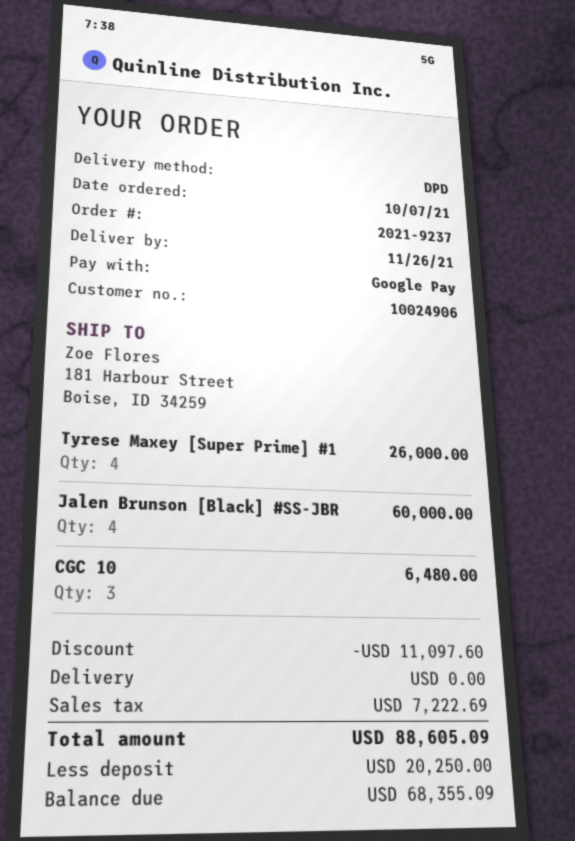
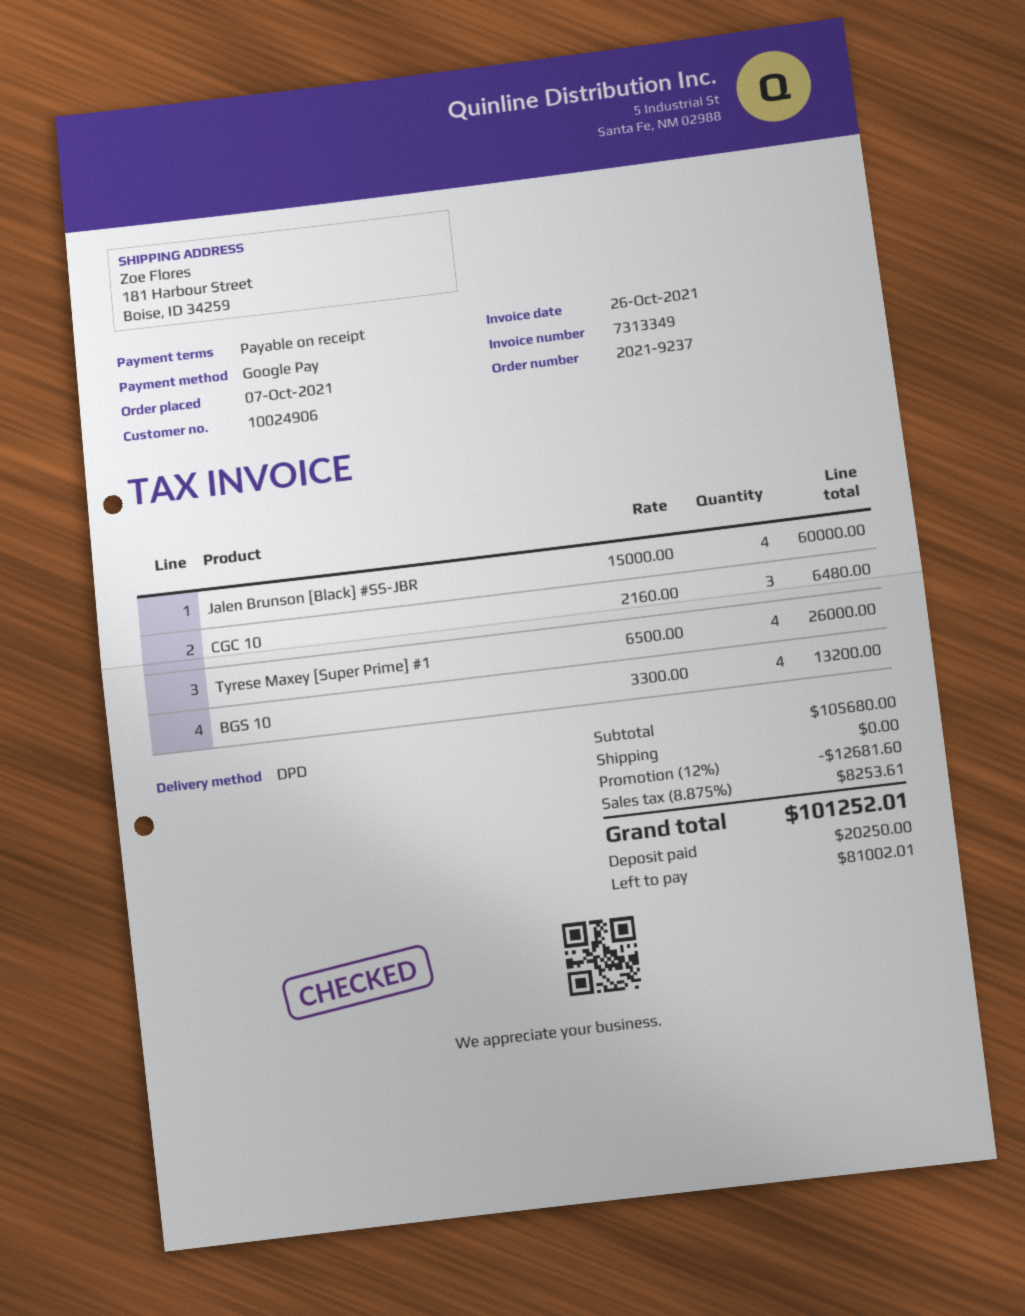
BGS 10: none -> 4 for 13200.00
discount: 11097.60 -> 12681.60
tax: 7222.69 -> 8253.61
total: 88605.09 -> 101252.01
balance: 68355.09 -> 81002.01

